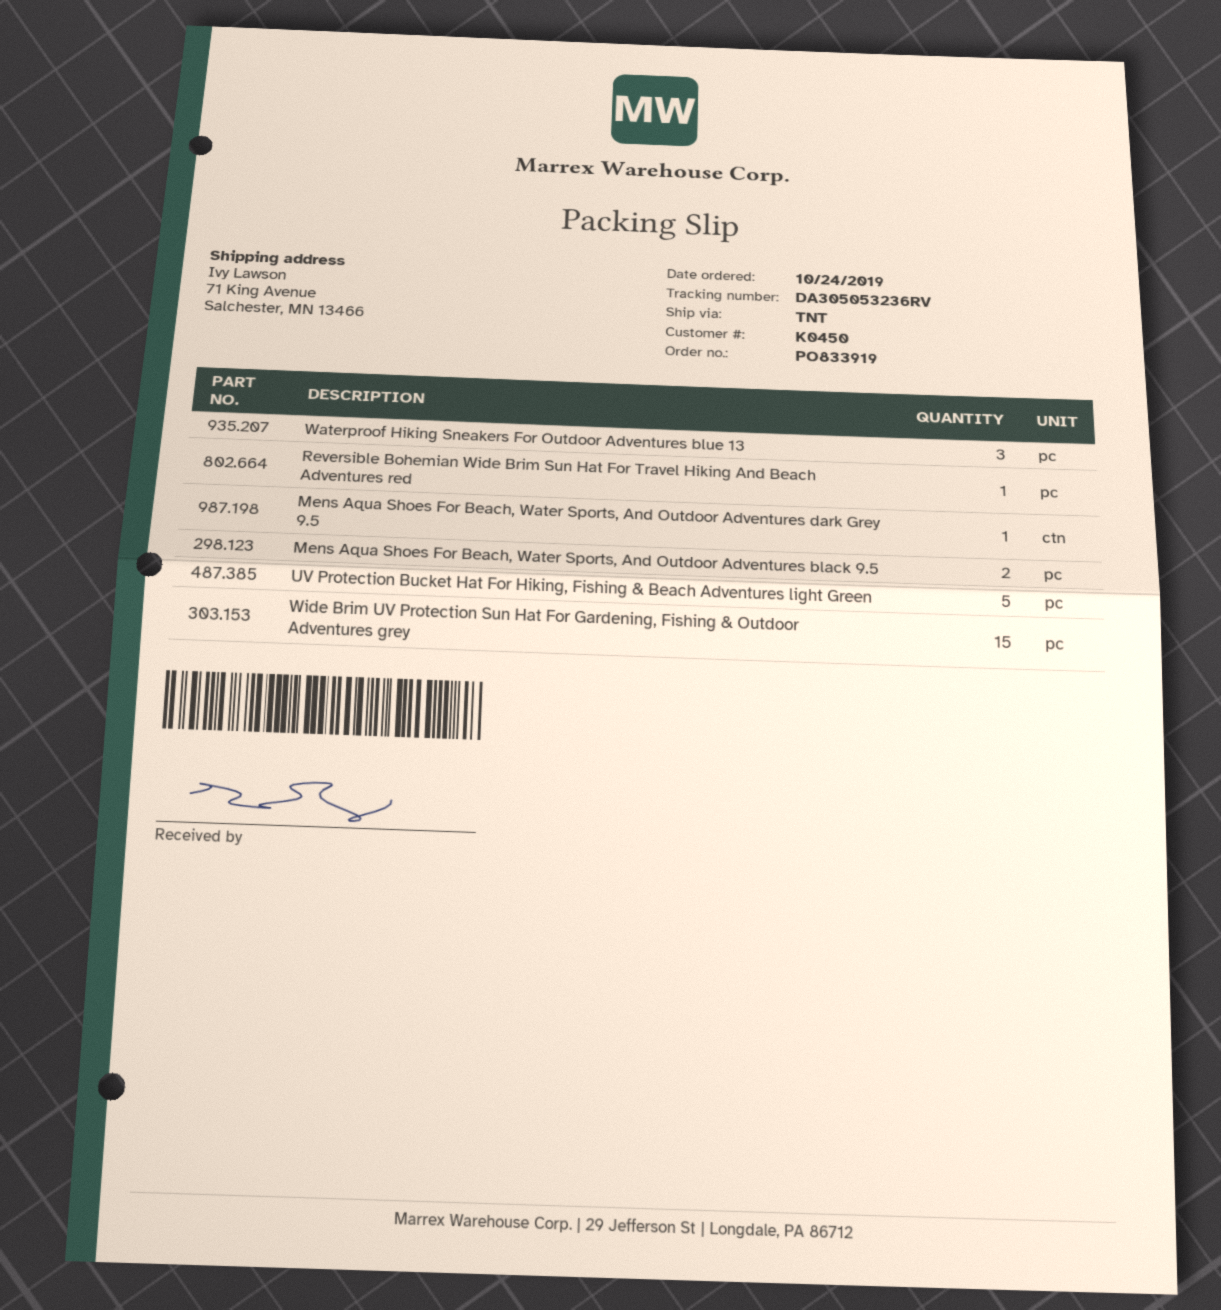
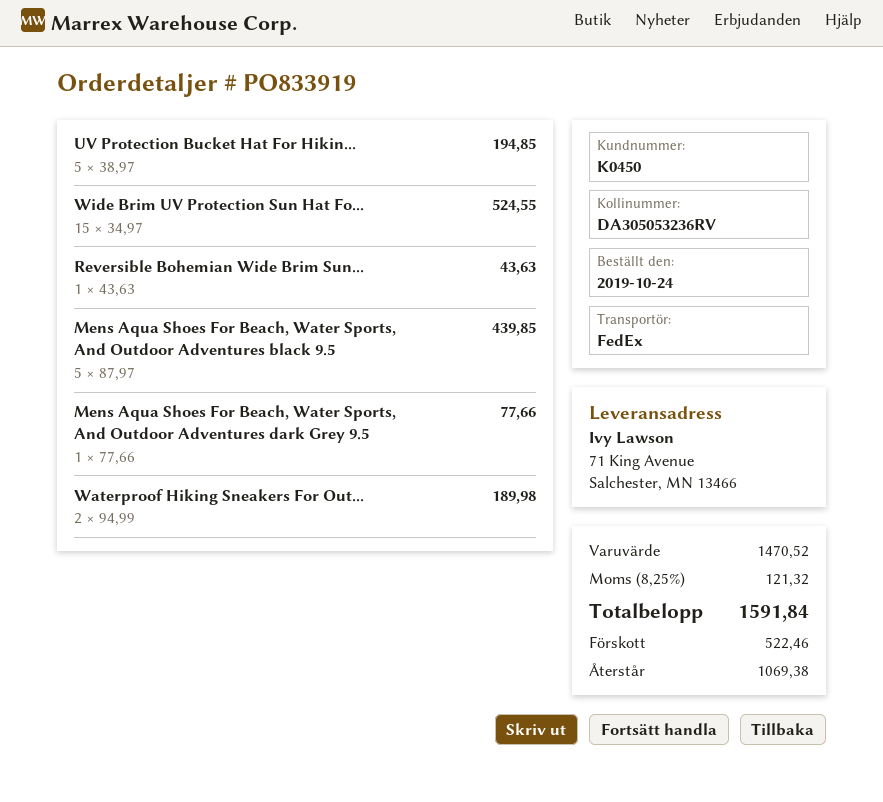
shipping method: TNT -> FedEx
Waterproof Hiking Sneakers For Outdoor Adventures blue 13: 3 -> 2
Mens Aqua Shoes For Beach, Water Sports, And Outdoor Adventures black 9.5: 2 -> 5

